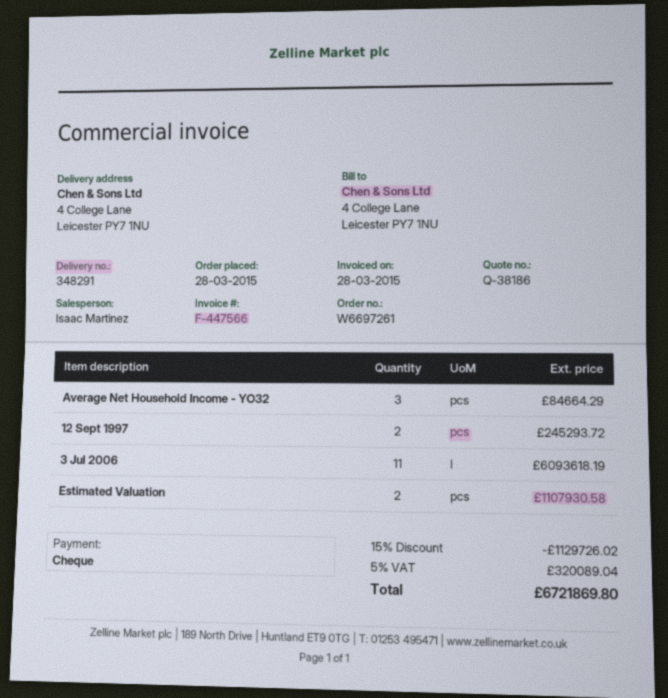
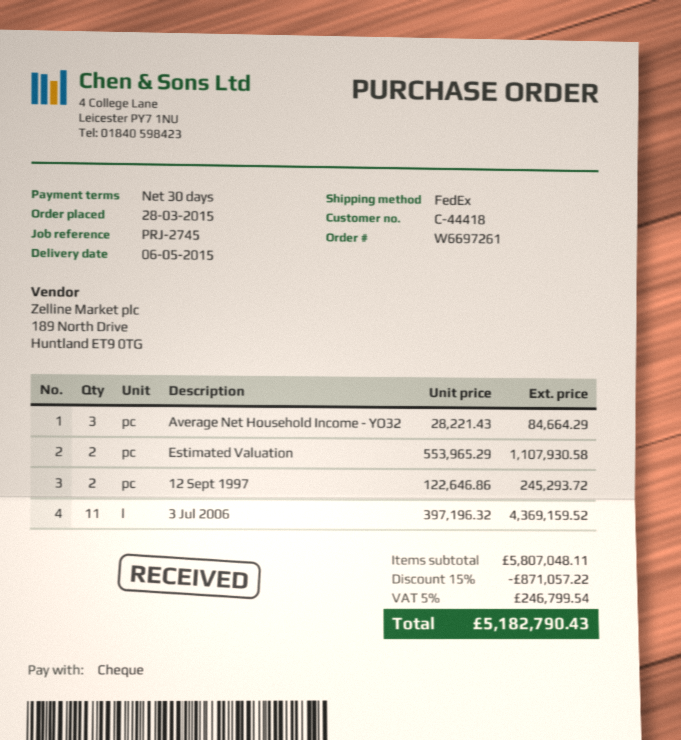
3 Jul 2006: 11 for 6093618.19 -> 11 for 4369159.52
discount: 15% = 1129726.02 -> 15% = 871057.22
tax: 5% = 320089.04 -> 5% = 246799.54
total: 6721869.80 -> 5182790.43

